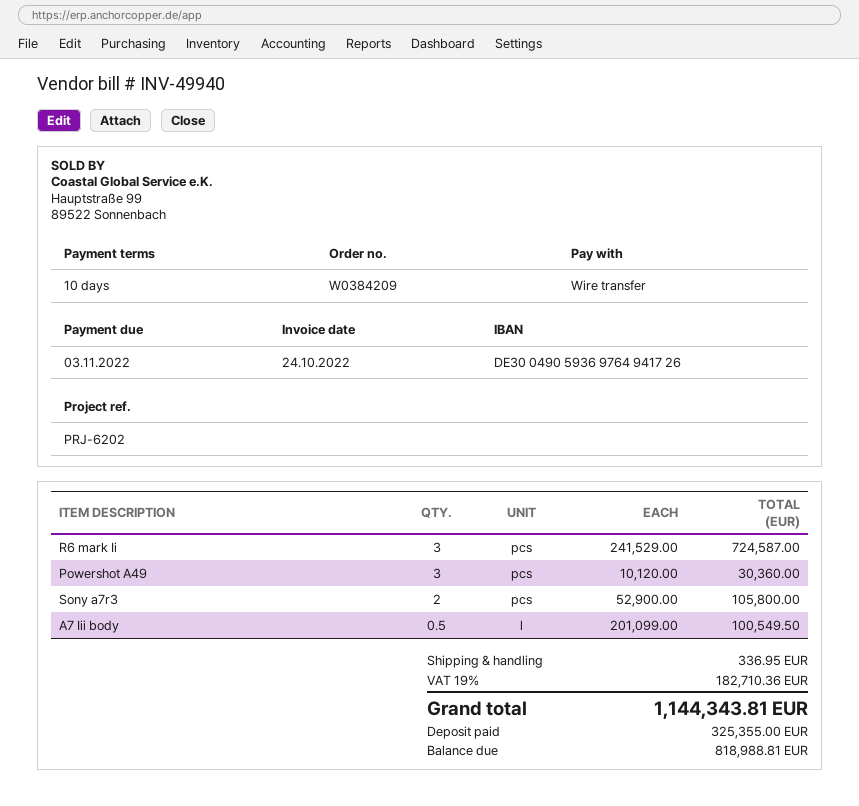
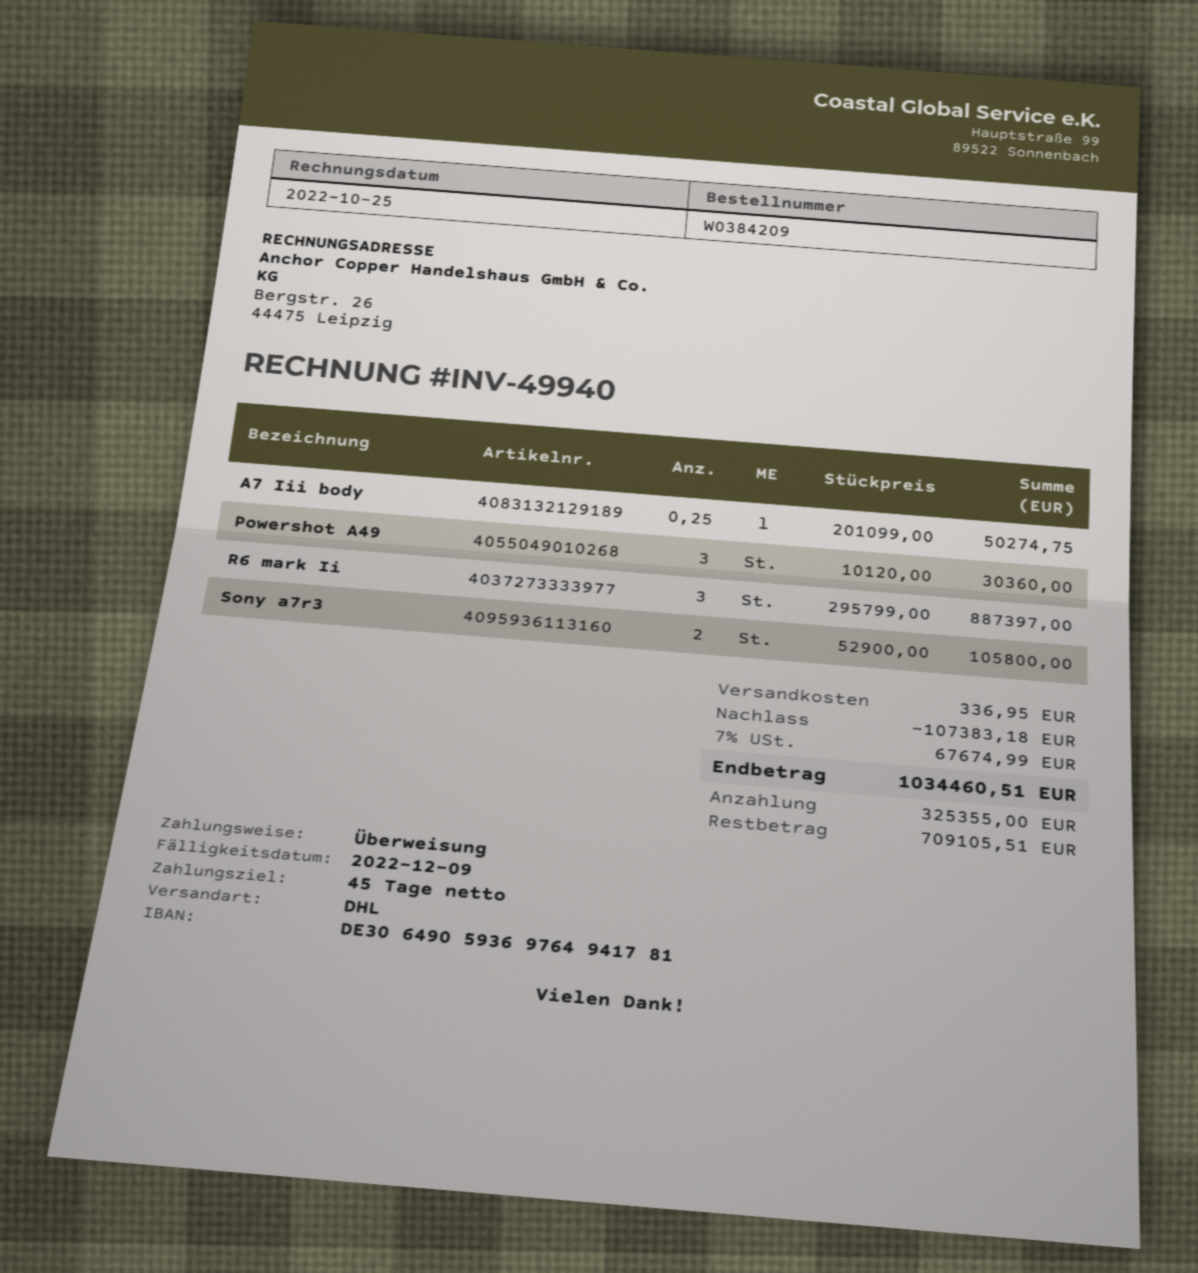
invoice date: 2022-10-24 -> 2022-10-25
payment terms: 10 days -> 45 days
due date: 2022-11-03 -> 2022-12-09
bank account: DE30049059369764941726 -> DE30649059369764941781
R6 mark Ii: 3 x 241529.00 = 724587.00 -> 3 x 295799.00 = 887397.00
A7 Iii body: 0.5 x 201099.00 = 100549.50 -> 0.25 x 201099.00 = 50274.75
discount: none -> 107383.18
tax: 19% = 182710.36 -> 7% = 67674.99
total: 1144343.81 -> 1034460.51
balance: 818988.81 -> 709105.51

